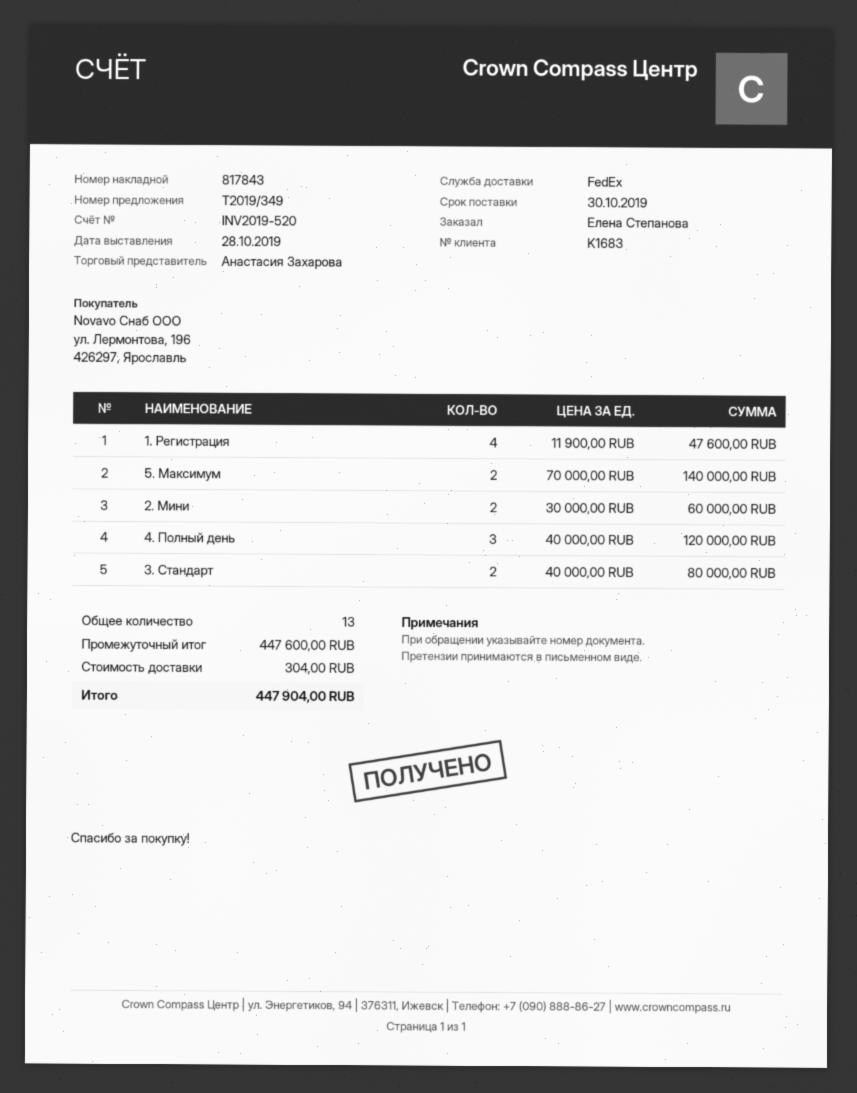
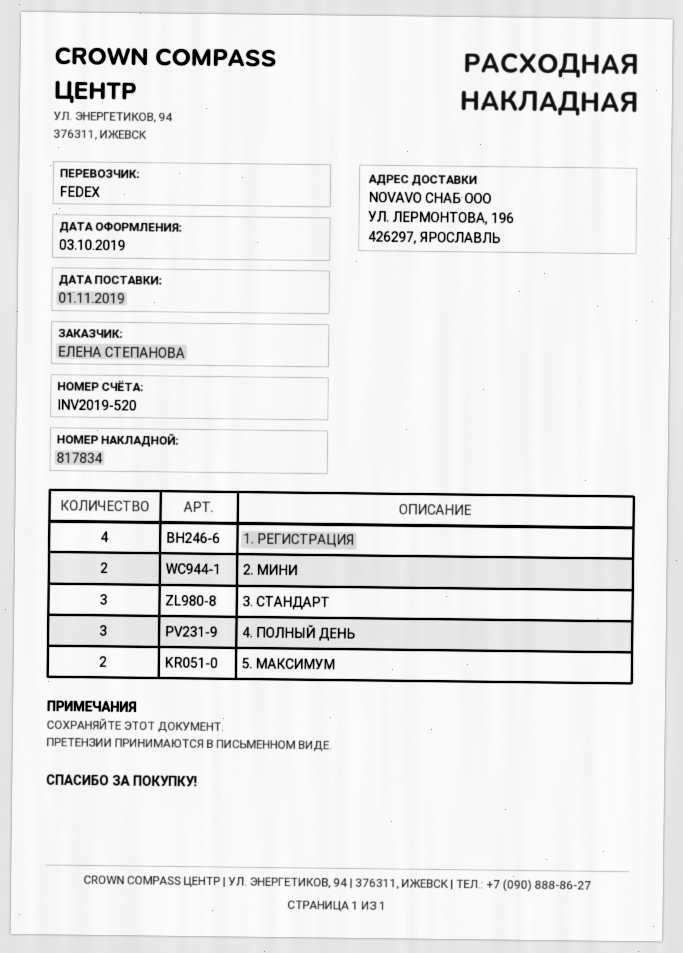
delivery note number: 817843 -> 817834
delivery date: 2019-10-30 -> 2019-11-01
3. Стандарт: 2 -> 3

